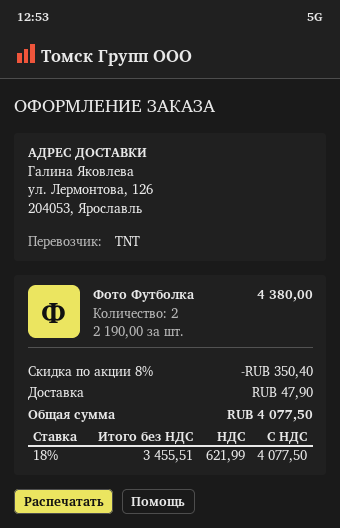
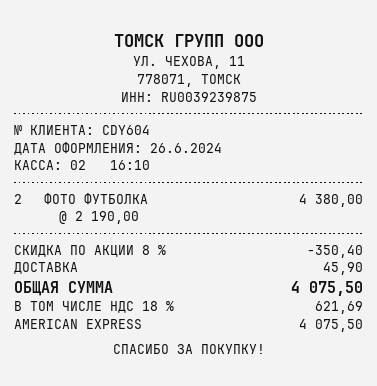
shipping: 47.90 -> 45.90
tax: 18% = 621.99 -> 18% = 621.69
total: 4077.50 -> 4075.50

